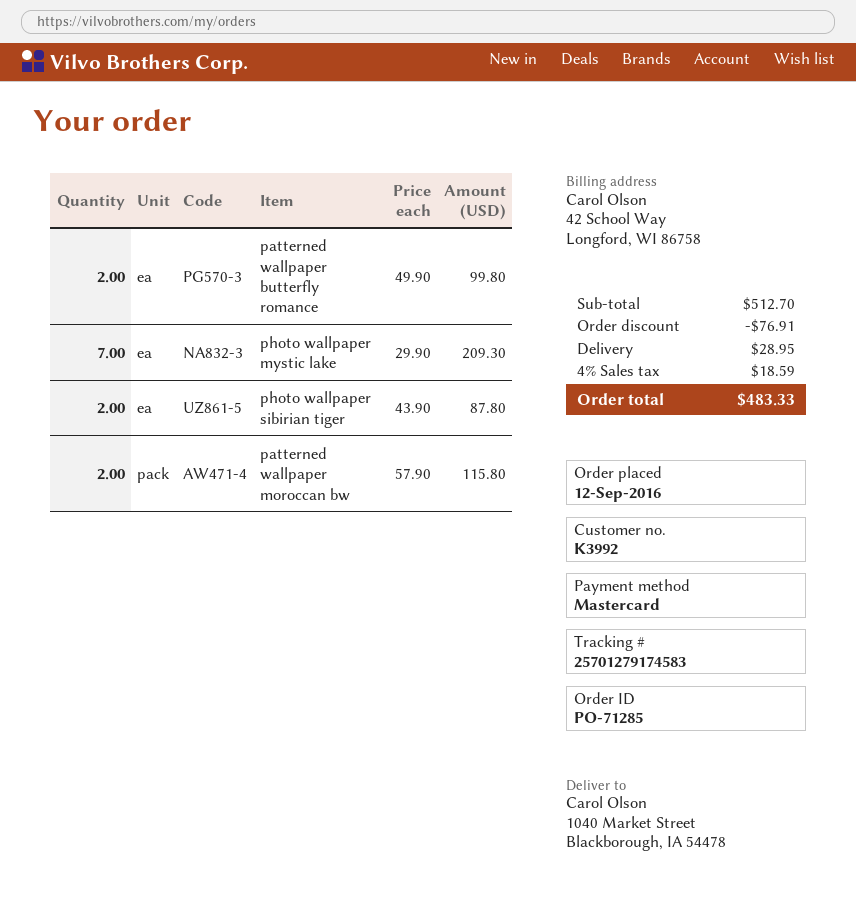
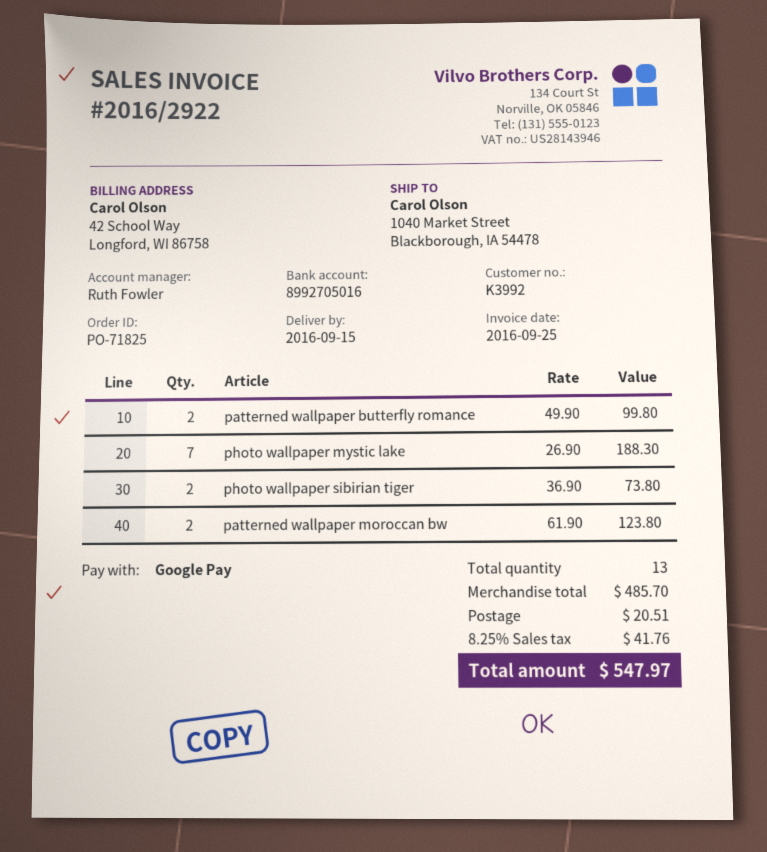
order number: PO-71285 -> PO-71825
payment method: Mastercard -> Google Pay
photo wallpaper mystic lake: 7 x 29.90 = 209.30 -> 7 x 26.90 = 188.30
photo wallpaper sibirian tiger: 2 x 43.90 = 87.80 -> 2 x 36.90 = 73.80
patterned wallpaper moroccan bw: 2 x 57.90 = 115.80 -> 2 x 61.90 = 123.80
subtotal: 512.70 -> 485.70
discount: 76.91 -> none
shipping: 28.95 -> 20.51
tax: 4% = 18.59 -> 8.25% = 41.76
total: 483.33 -> 547.97

